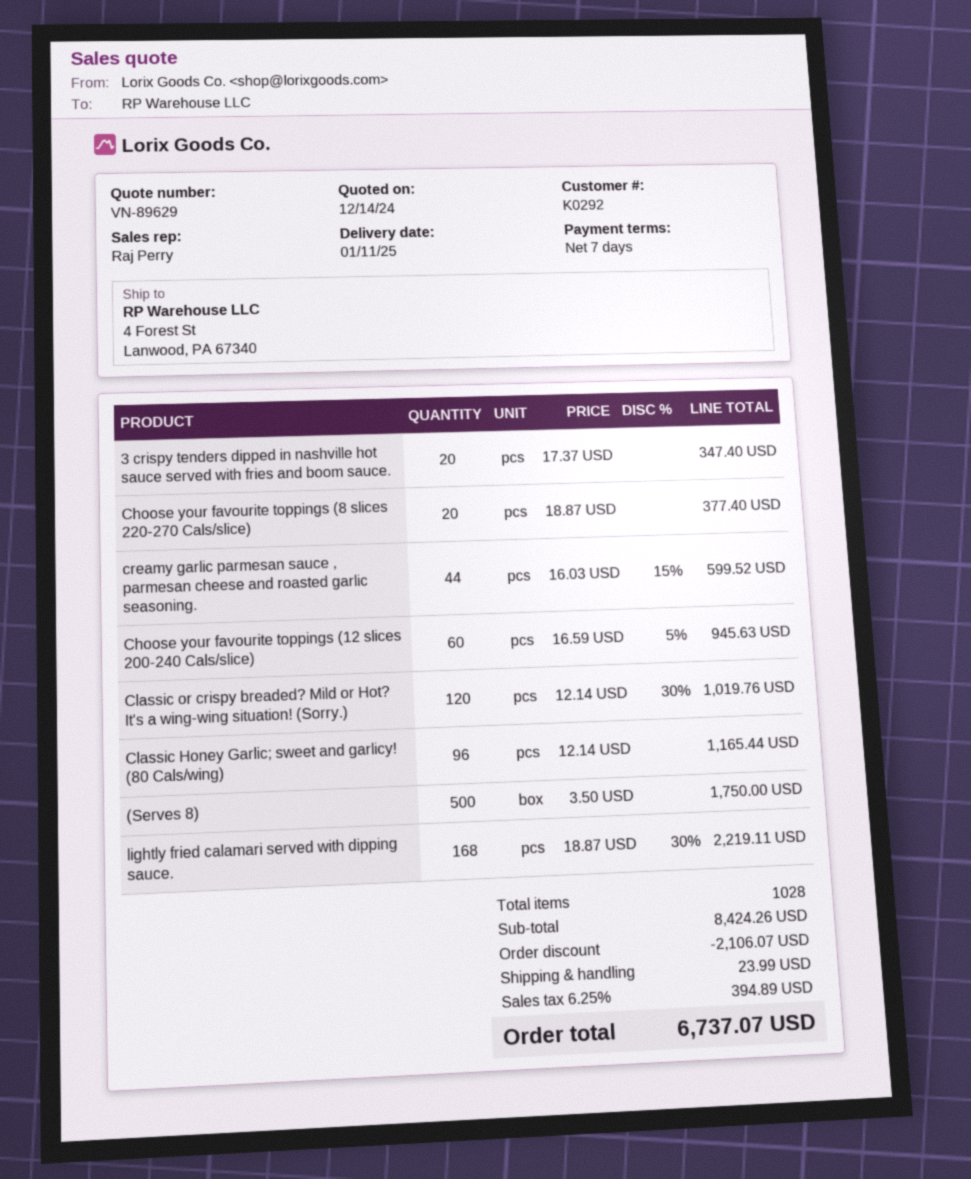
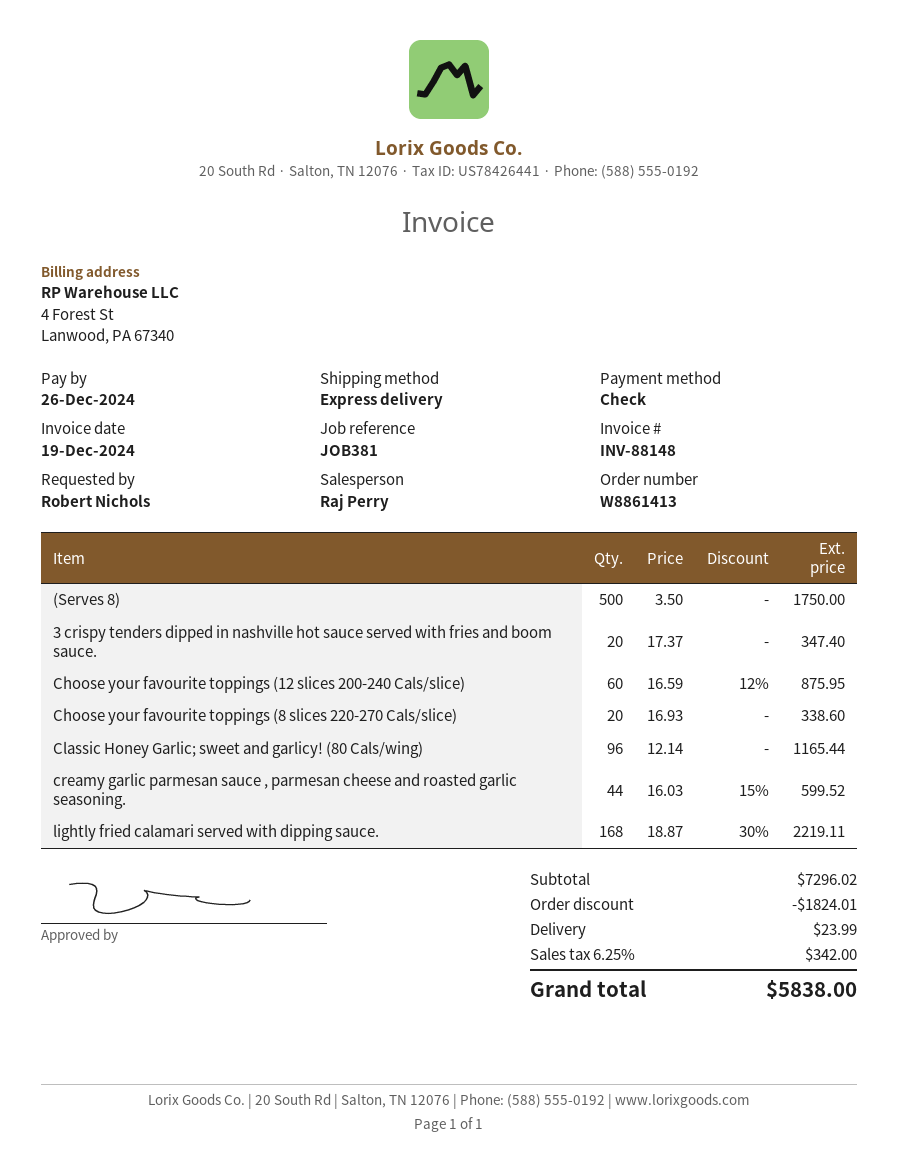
Choose your favourite toppings (8 slices 220-270 Cals/slice): 20 x 18.87 = 377.40 -> 20 x 16.93 = 338.60
Choose your favourite toppings (12 slices 200-240 Cals/slice): 60 x 16.59 - 5% = 945.63 -> 60 x 16.59 - 12% = 875.95
Classic or crispy breaded? Mild or Hot? It's a wing-wing situation! (Sorry.): 120 x 12.14 - 30% = 1019.76 -> none
subtotal: 8424.26 -> 7296.02
discount: 2106.07 -> 1824.01
tax: 6.25% = 394.89 -> 6.25% = 342.00
total: 6737.07 -> 5838.00

